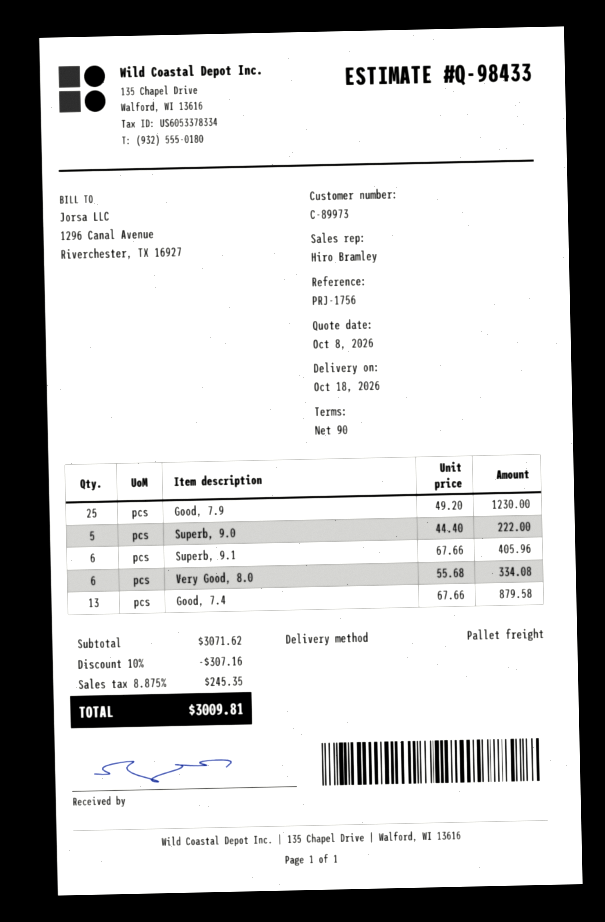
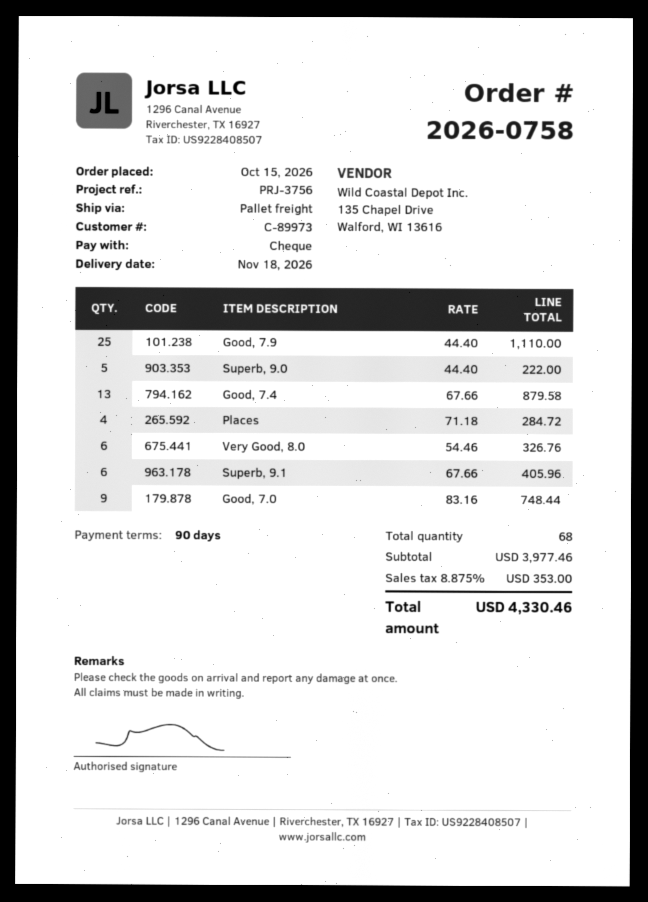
delivery date: 2026-10-18 -> 2026-11-18
reference: PRJ-1756 -> PRJ-3756
Good, 7.9: 25 x 49.20 = 1230.00 -> 25 x 44.40 = 1110.00
Very Good, 8.0: 6 x 55.68 = 334.08 -> 6 x 54.46 = 326.76
Places: none -> 4 x 71.18 = 284.72
Good, 7.0: none -> 9 x 83.16 = 748.44
subtotal: 3071.62 -> 3977.46
discount: 10% = 307.16 -> none
tax: 8.875% = 245.35 -> 8.875% = 353.00
total: 3009.81 -> 4330.46

